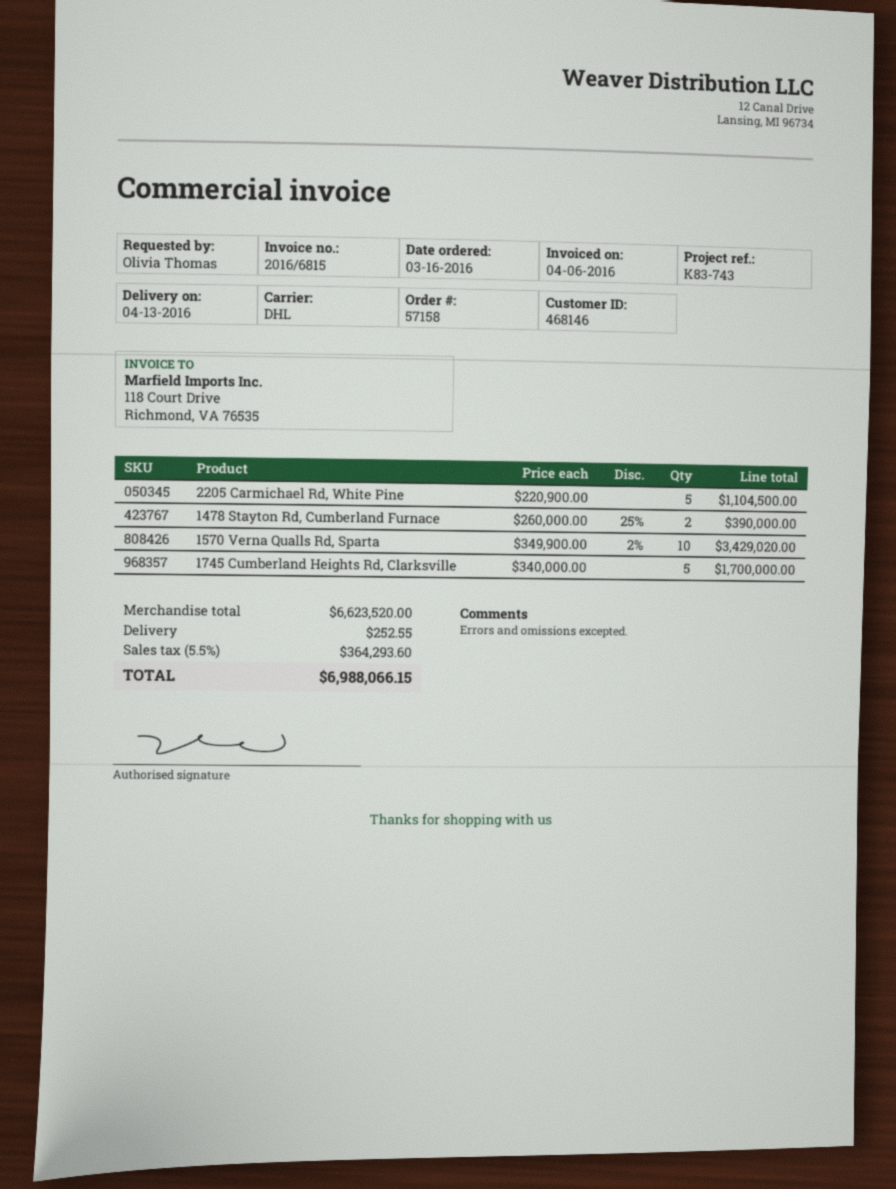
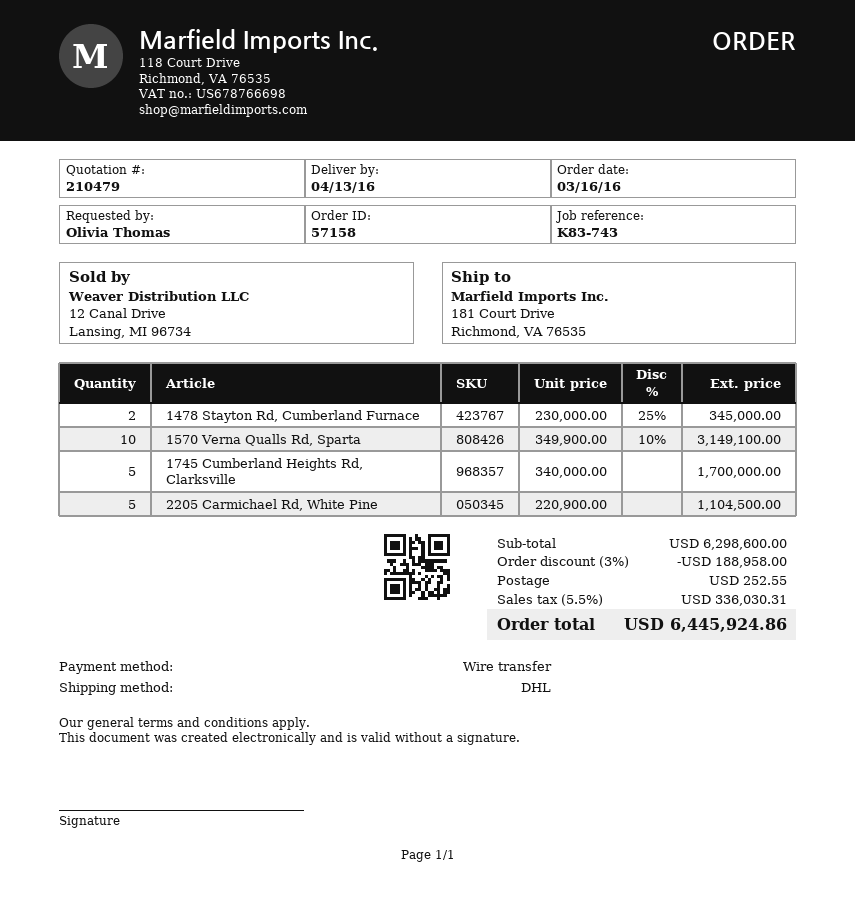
1478 Stayton Rd, Cumberland Furnace: 2 x 260000.00 - 25% = 390000.00 -> 2 x 230000.00 - 25% = 345000.00
1570 Verna Qualls Rd, Sparta: 10 x 349900.00 - 2% = 3429020.00 -> 10 x 349900.00 - 10% = 3149100.00
subtotal: 6623520.00 -> 6298600.00
discount: none -> 3% = 188958.00
tax: 5.5% = 364293.60 -> 5.5% = 336030.31
total: 6988066.15 -> 6445924.86

